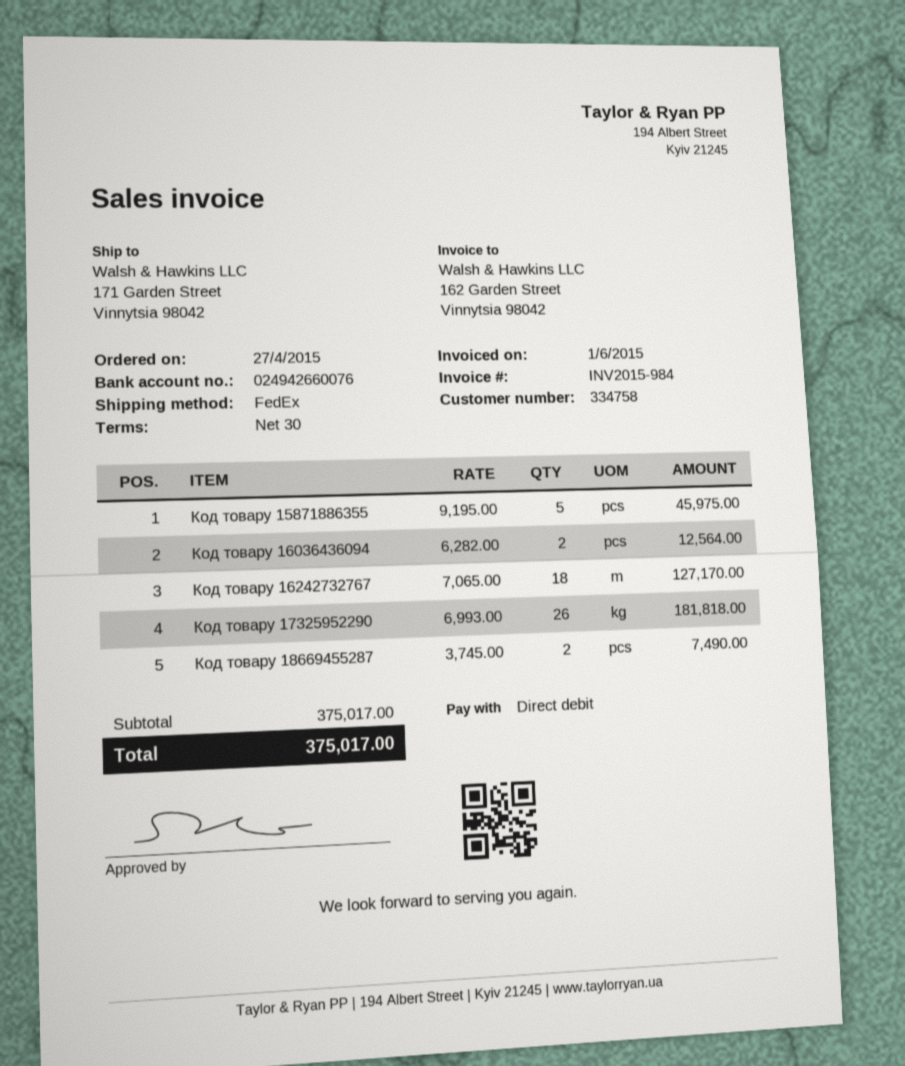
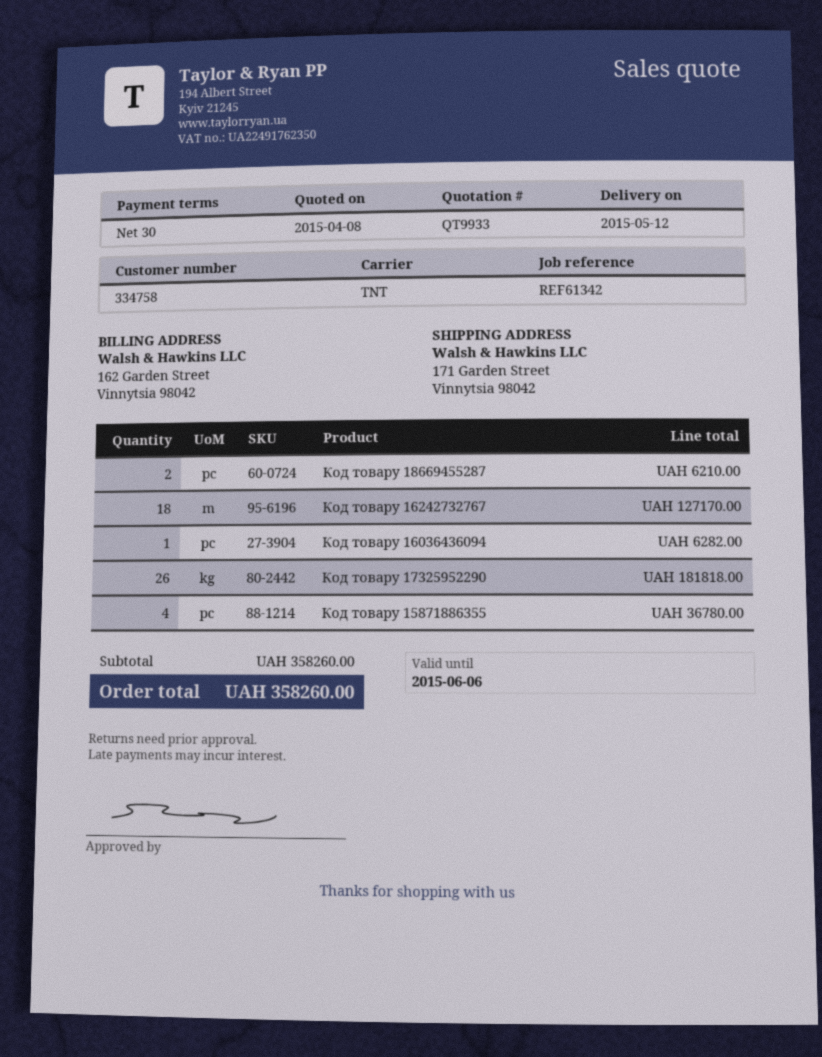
shipping method: FedEx -> TNT
Код товару 15871886355: 5 for 45975.00 -> 4 for 36780.00
Код товару 16036436094: 2 for 12564.00 -> 1 for 6282.00
Код товару 18669455287: 2 for 7490.00 -> 2 for 6210.00
subtotal: 375017.00 -> 358260.00
total: 375017.00 -> 358260.00

